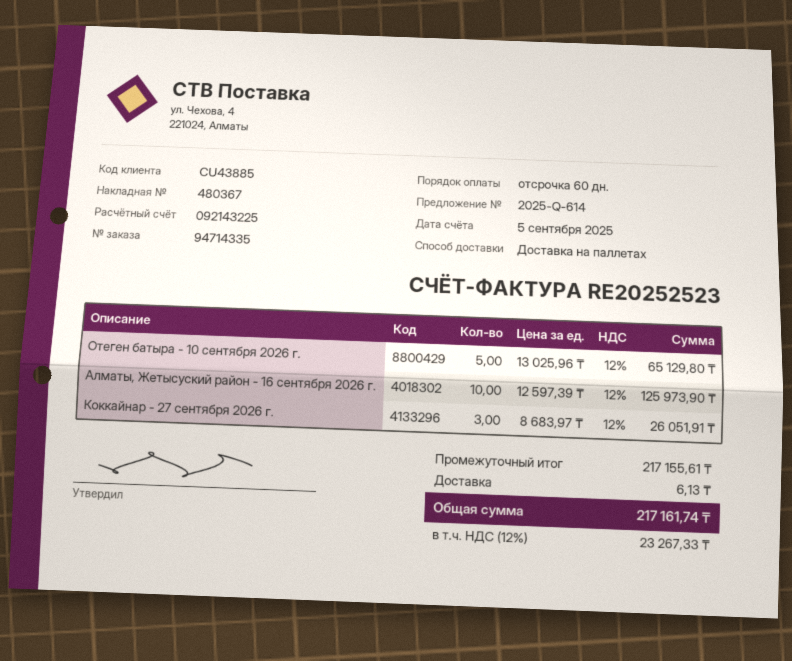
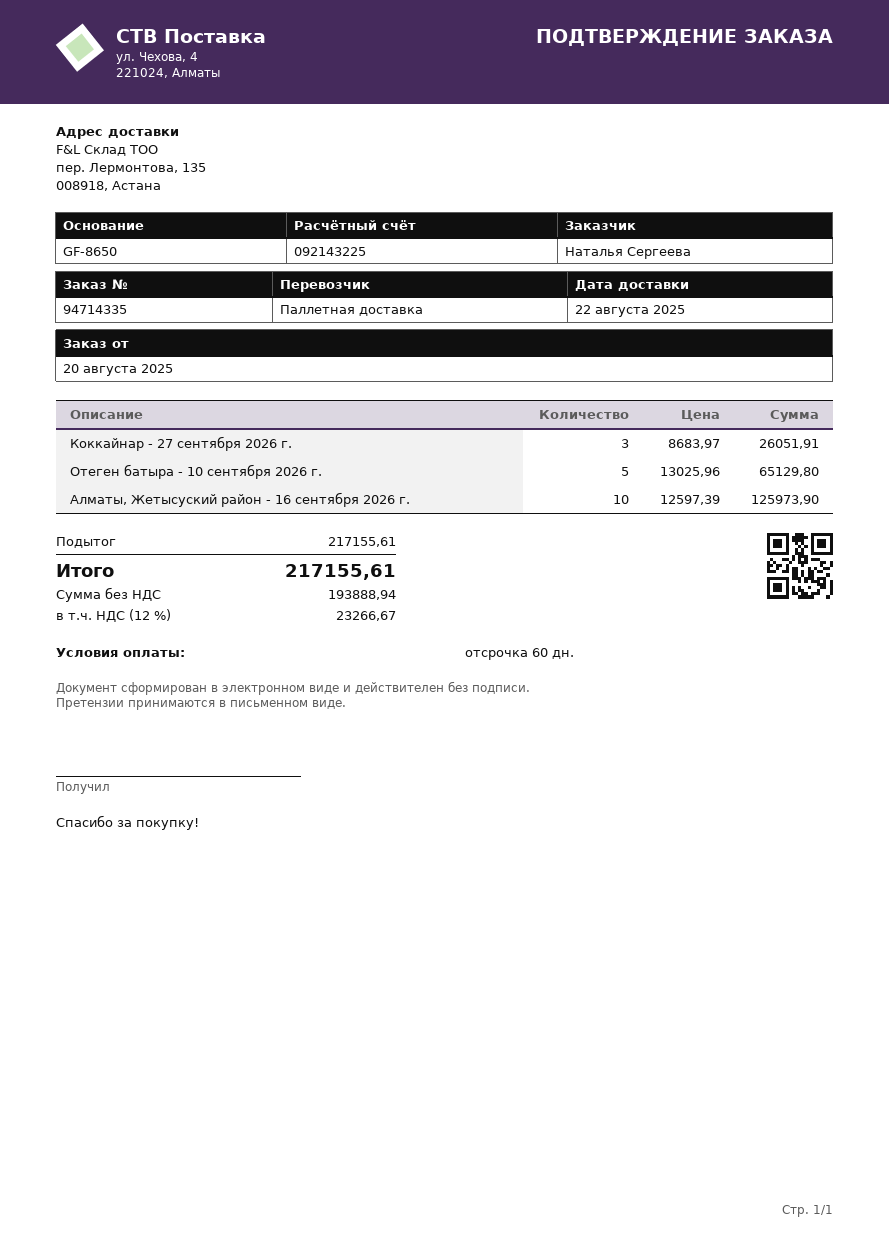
shipping: 6.13 -> none
tax: 12% = 23267.33 -> 12% = 23266.67
total: 217161.74 -> 217155.61

